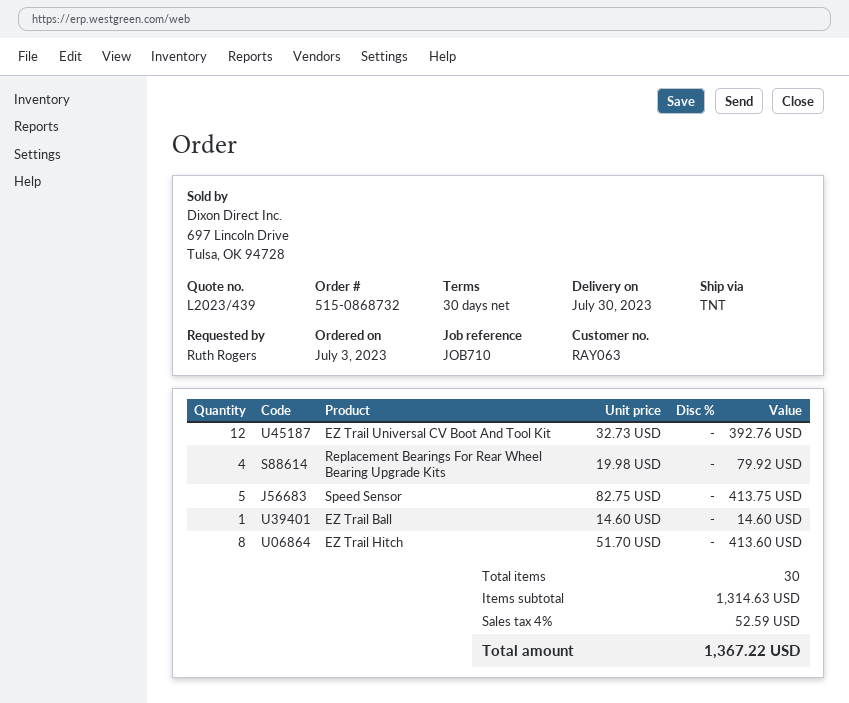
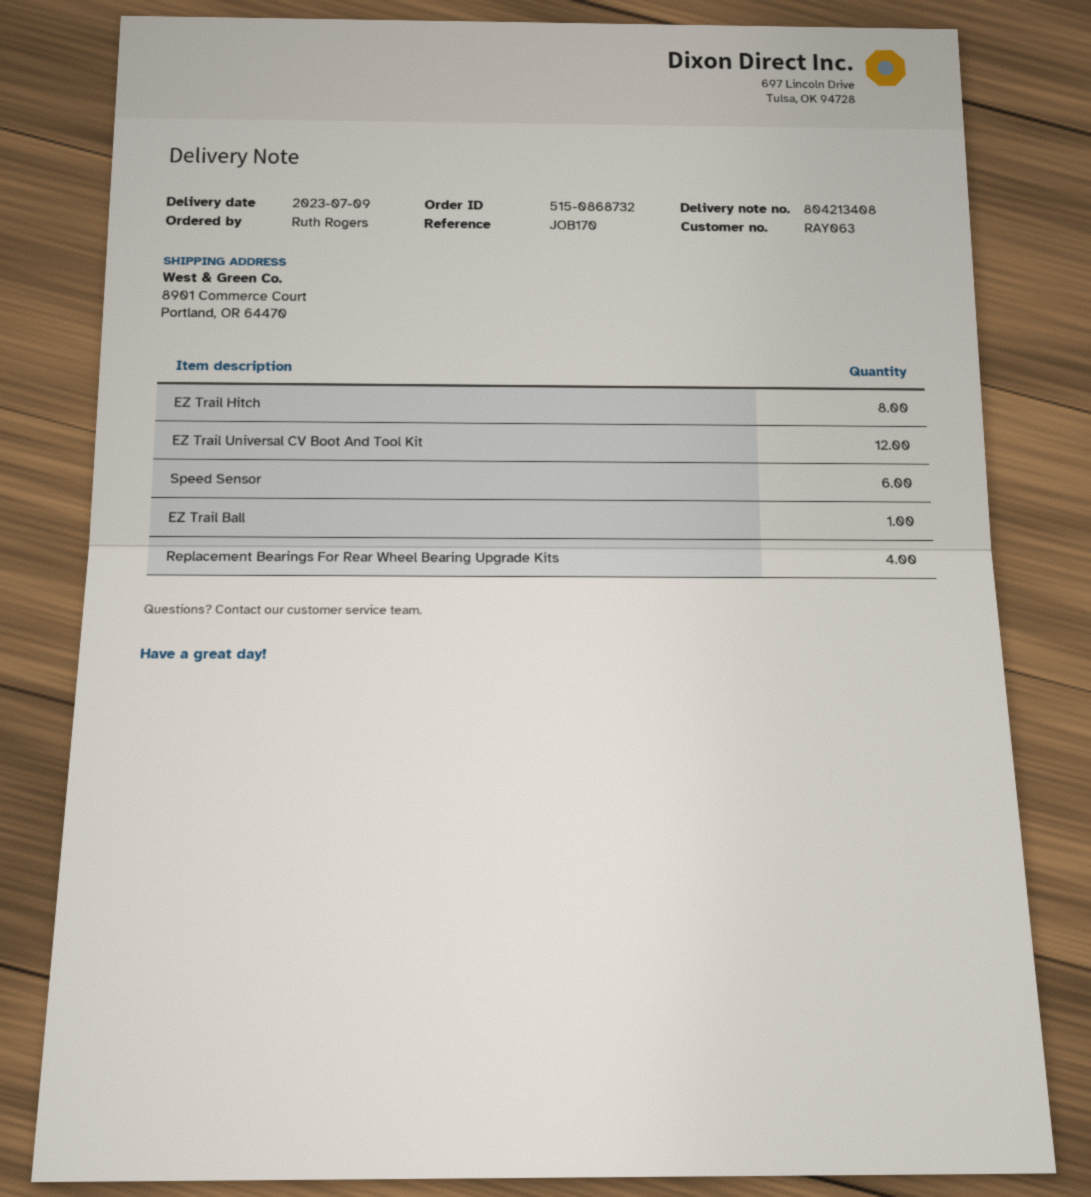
delivery date: 2023-07-30 -> 2023-07-09
reference: JOB710 -> JOB170
Speed Sensor: 5 -> 6

